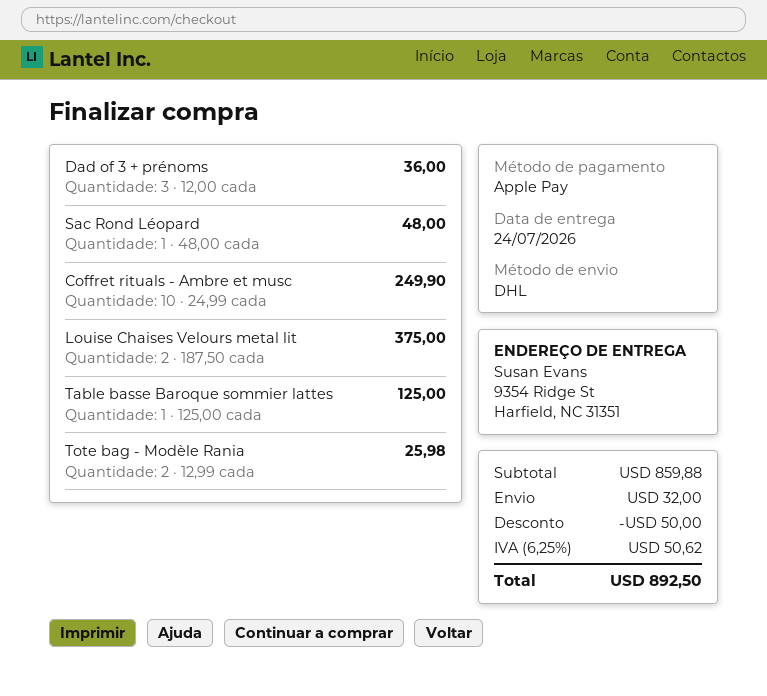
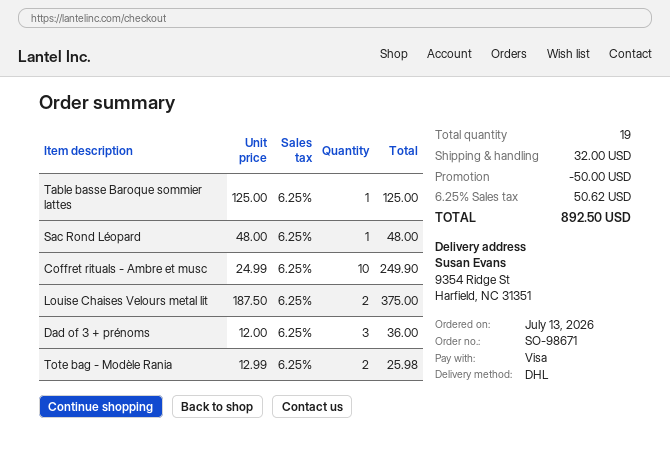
payment method: Apple Pay -> Visa

